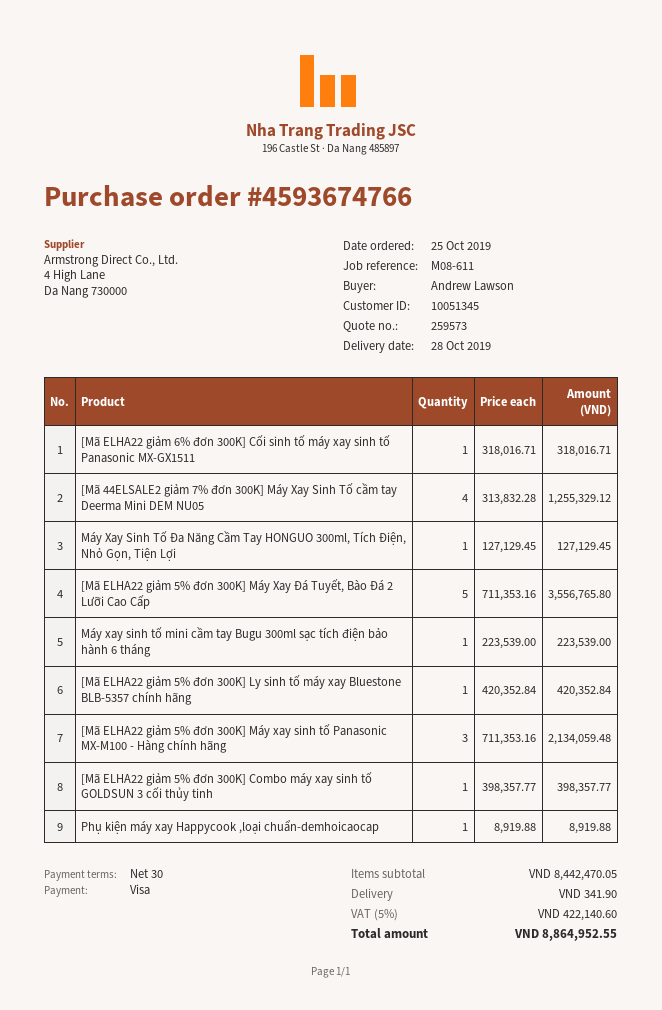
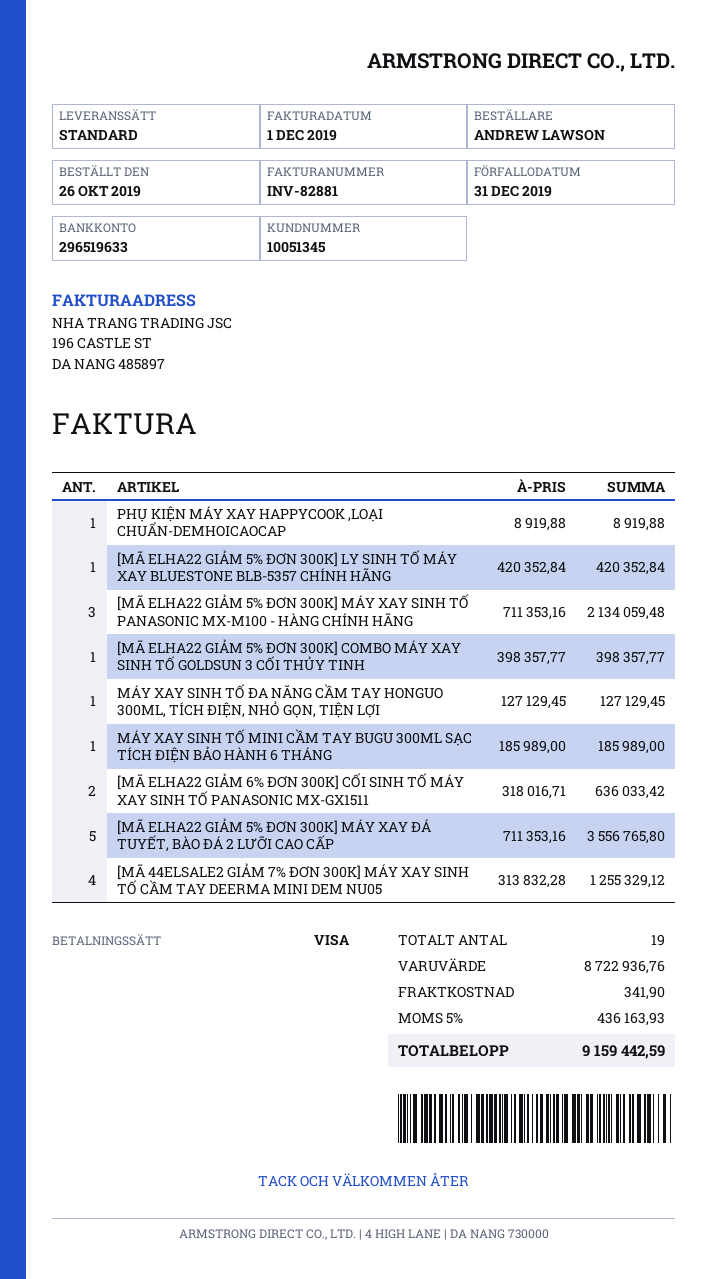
order date: 2019-10-25 -> 2019-10-26
[Mã ELHA22 giảm 6% đơn 300K] Cối sinh tố máy xay sinh tố Panasonic MX-GX1511: 1 x 318016.71 = 318016.71 -> 2 x 318016.71 = 636033.42
Máy xay sinh tố mini cầm tay Bugu 300ml sạc tích điện bảo hành 6 tháng: 1 x 223539.00 = 223539.00 -> 1 x 185989.00 = 185989.00
subtotal: 8442470.05 -> 8722936.76
tax: 5% = 422140.60 -> 5% = 436163.93
total: 8864952.55 -> 9159442.59

